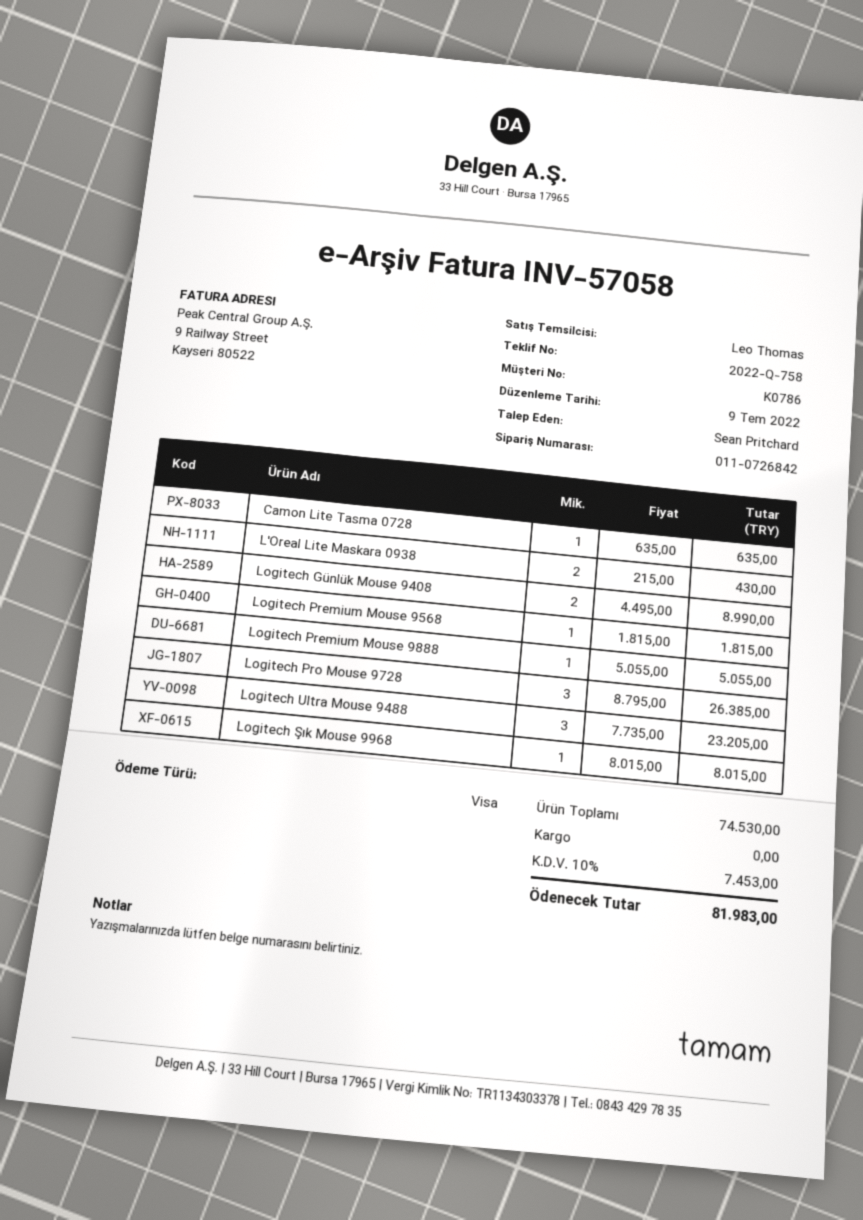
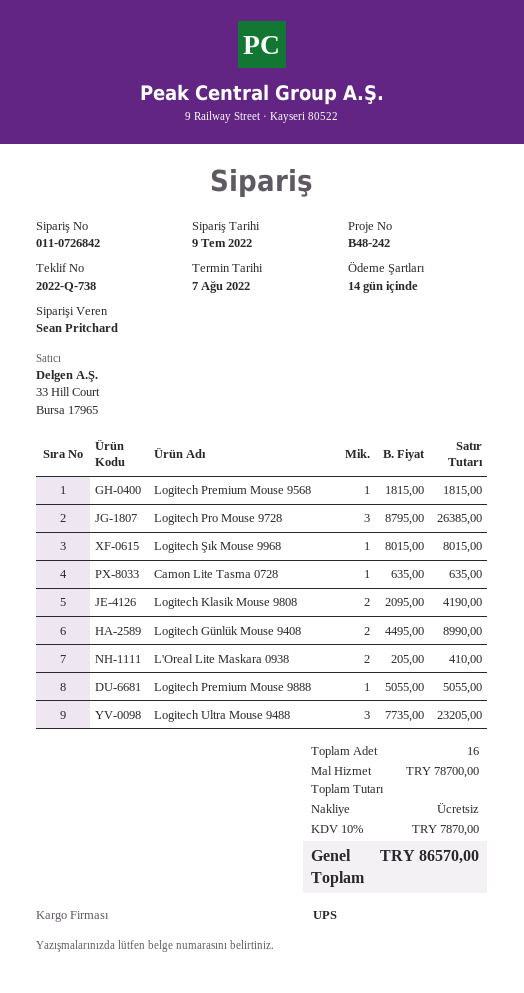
quote number: 2022-Q-758 -> 2022-Q-738
L'Oreal Lite Maskara 0938: 2 x 215.00 = 430.00 -> 2 x 205.00 = 410.00
Logitech Klasik Mouse 9808: none -> 2 x 2095.00 = 4190.00
subtotal: 74530.00 -> 78700.00
tax: 10% = 7453.00 -> 10% = 7870.00
total: 81983.00 -> 86570.00

